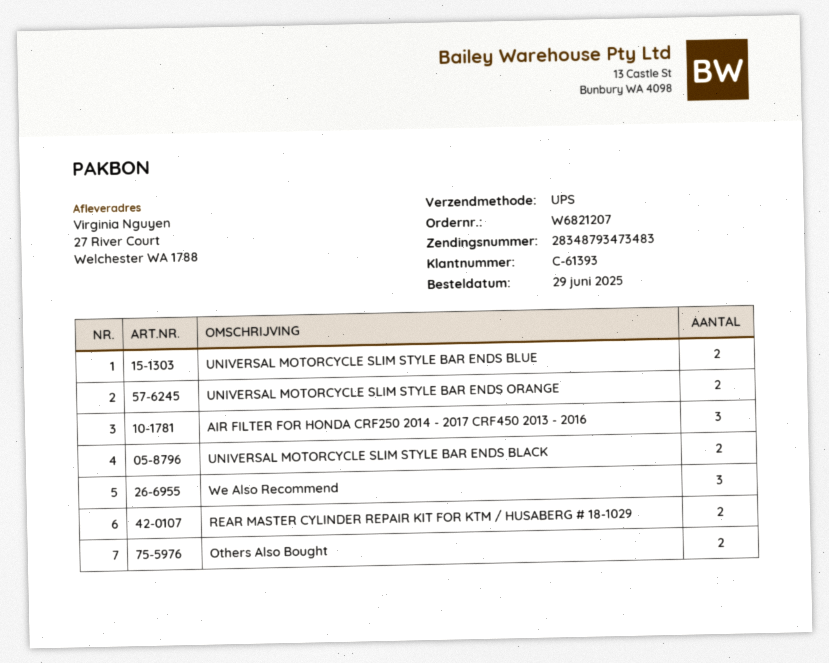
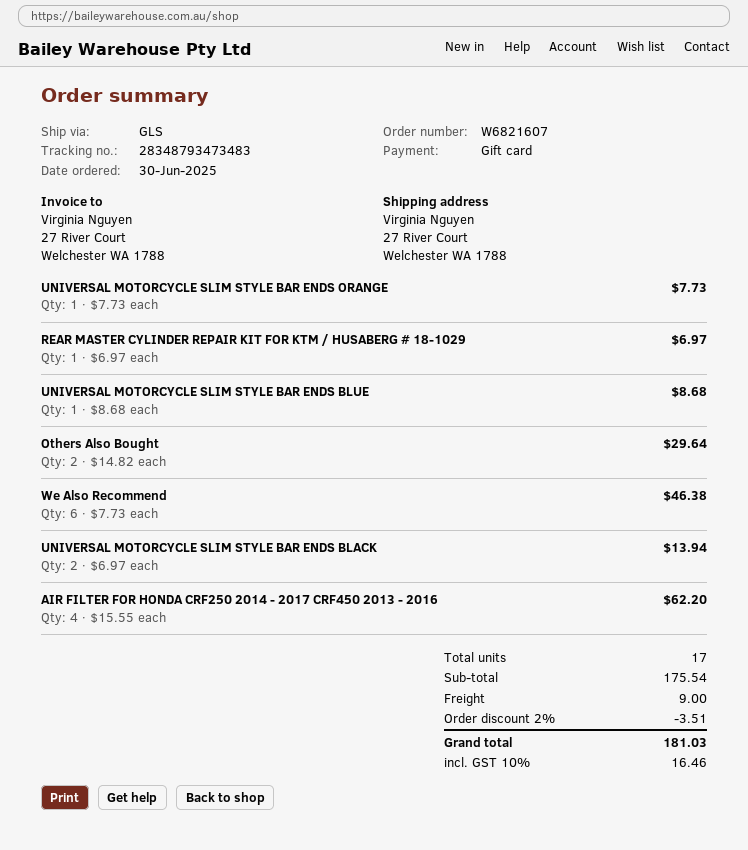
order number: W6821207 -> W6821607
order date: 2025-06-29 -> 2025-06-30
shipping method: UPS -> GLS
UNIVERSAL MOTORCYCLE SLIM STYLE BAR ENDS BLUE: 2 -> 1
UNIVERSAL MOTORCYCLE SLIM STYLE BAR ENDS ORANGE: 2 -> 1
AIR FILTER FOR HONDA CRF250 2014 - 2017 CRF450 2013 - 2016: 3 -> 4
We Also Recommend: 3 -> 6
REAR MASTER CYLINDER REPAIR KIT FOR KTM / HUSABERG # 18-1029: 2 -> 1

